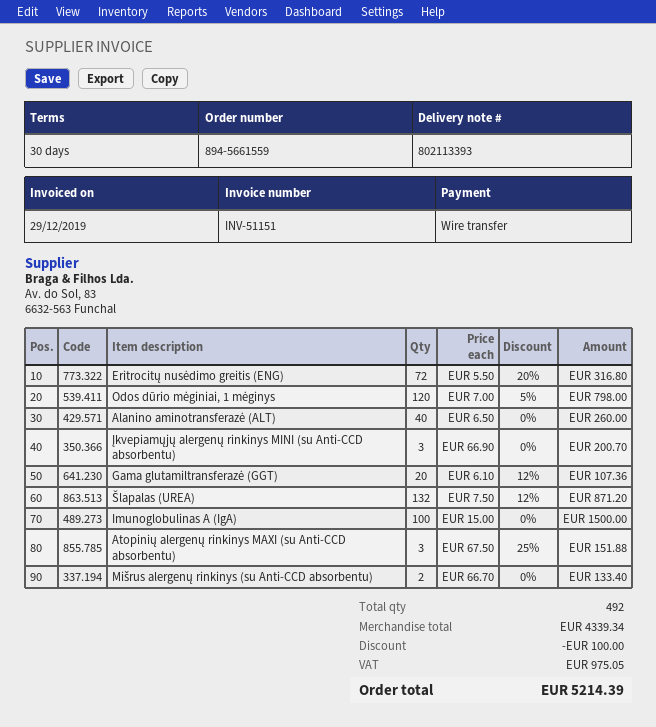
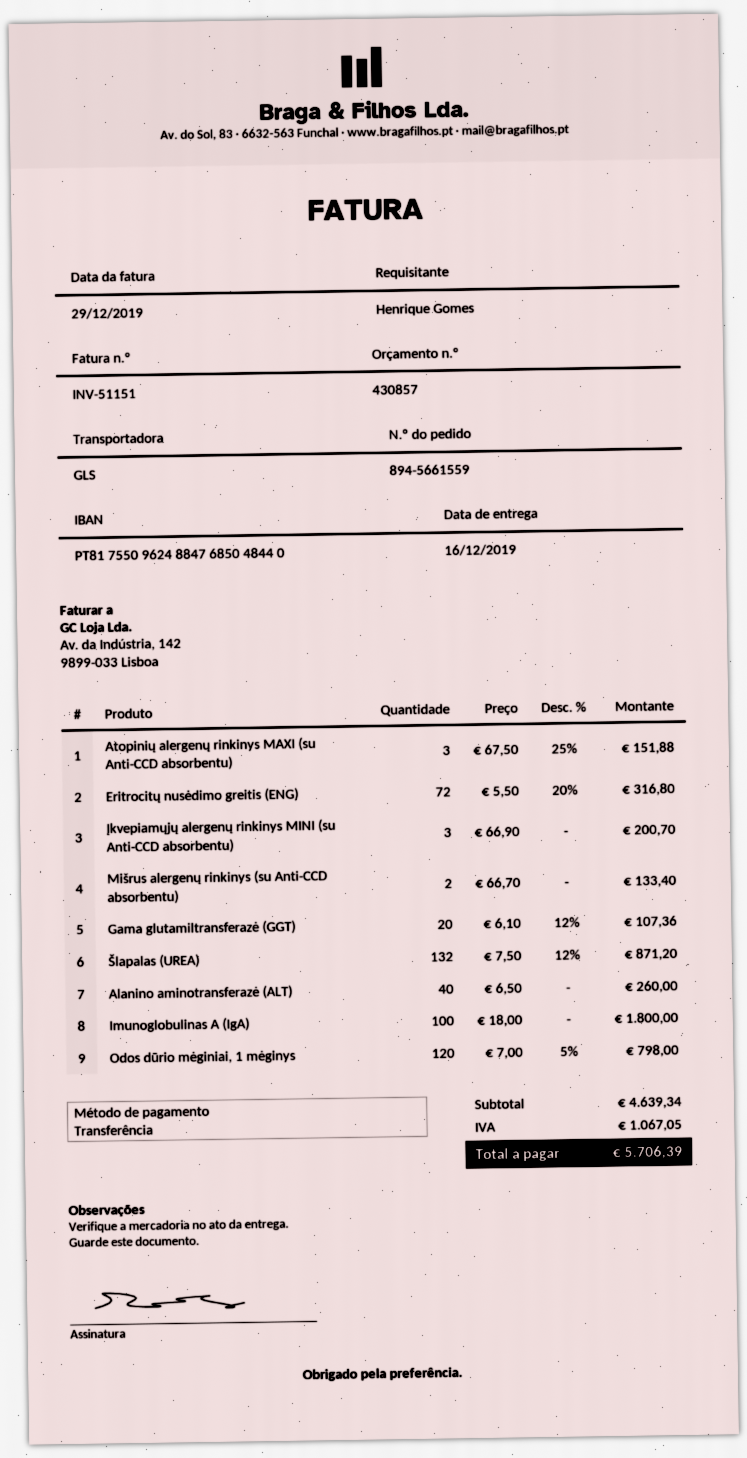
Imunoglobulinas A (IgA): 100 x 15.00 = 1500.00 -> 100 x 18.00 = 1800.00
subtotal: 4339.34 -> 4639.34
discount: 100.00 -> none
tax: 975.05 -> 1067.05
total: 5214.39 -> 5706.39

